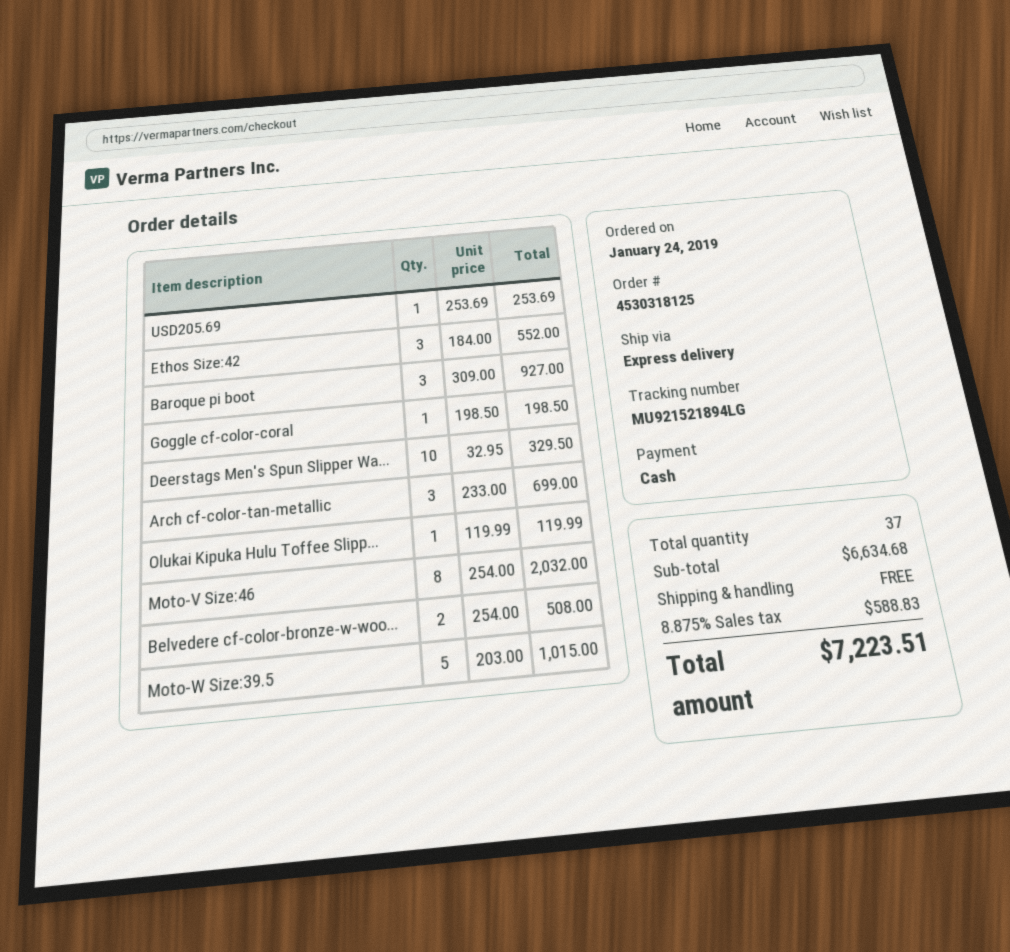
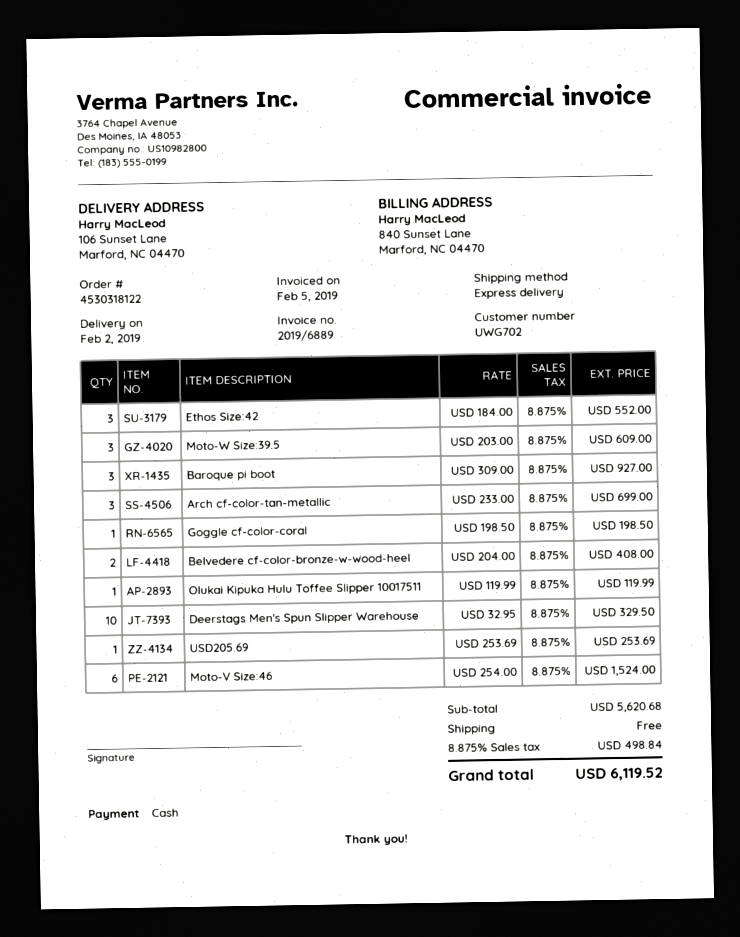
order number: 4530318125 -> 4530318122
Moto-V Size:46: 8 x 254.00 = 2032.00 -> 6 x 254.00 = 1524.00
Belvedere cf-color-bronze-w-woo...: 2 x 254.00 = 508.00 -> 2 x 204.00 = 408.00
Moto-W Size:39.5: 5 x 203.00 = 1015.00 -> 3 x 203.00 = 609.00
subtotal: 6634.68 -> 5620.68
tax: 8.875% = 588.83 -> 8.875% = 498.84
total: 7223.51 -> 6119.52

